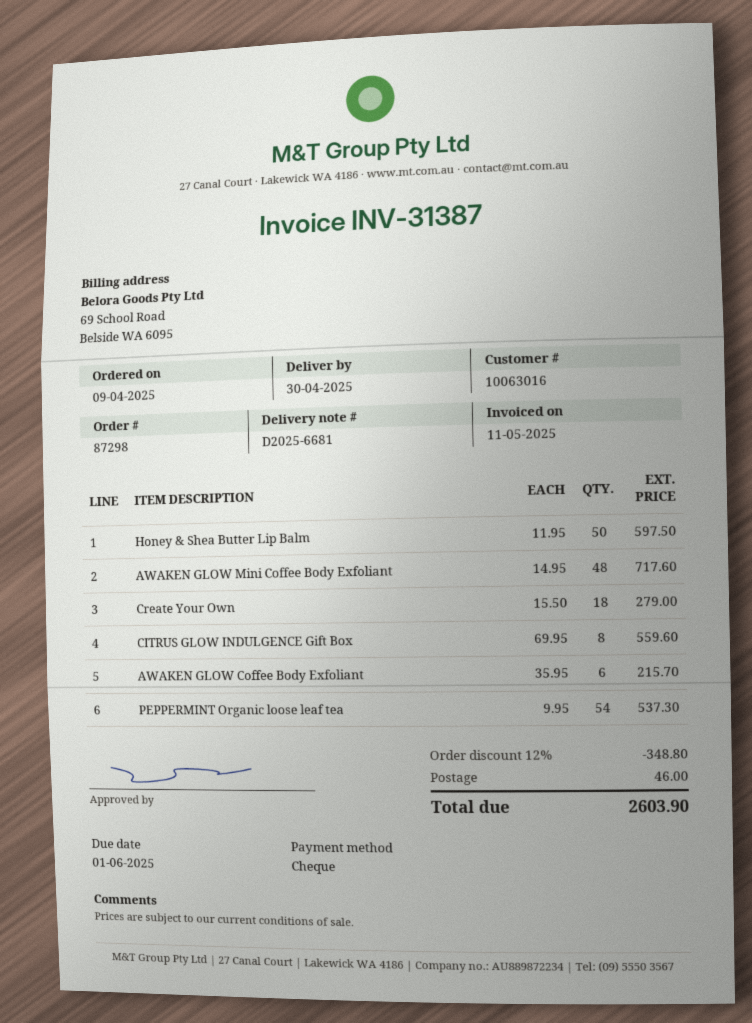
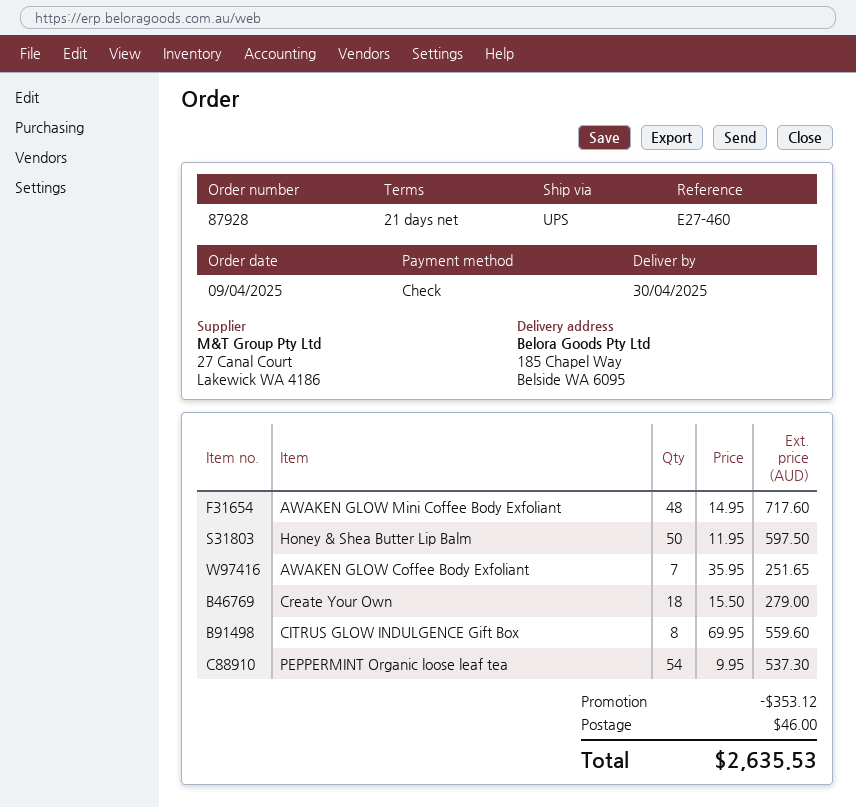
order number: 87298 -> 87928
AWAKEN GLOW Coffee Body Exfoliant: 6 x 35.95 = 215.70 -> 7 x 35.95 = 251.65
discount: 348.80 -> 353.12
total: 2603.90 -> 2635.53

